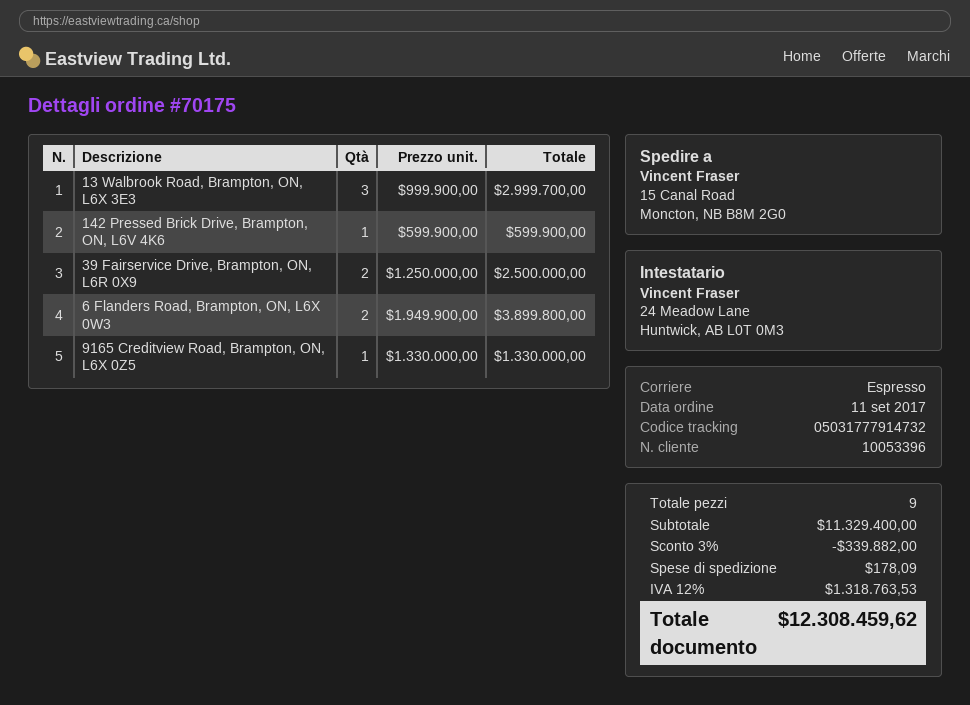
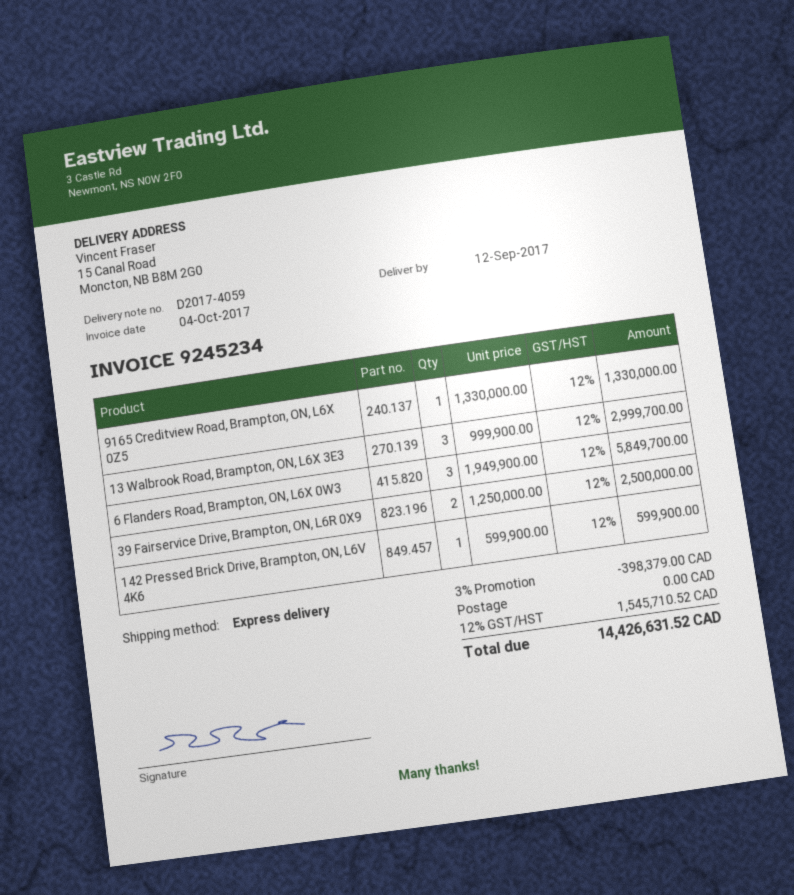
6 Flanders Road, Brampton, ON, L6X 0W3: 2 x 1949900.00 = 3899800.00 -> 3 x 1949900.00 = 5849700.00
discount: 3% = 339882.00 -> 3% = 398379.00
shipping: 178.09 -> 0.00
tax: 12% = 1318763.53 -> 12% = 1545710.52
total: 12308459.62 -> 14426631.52

